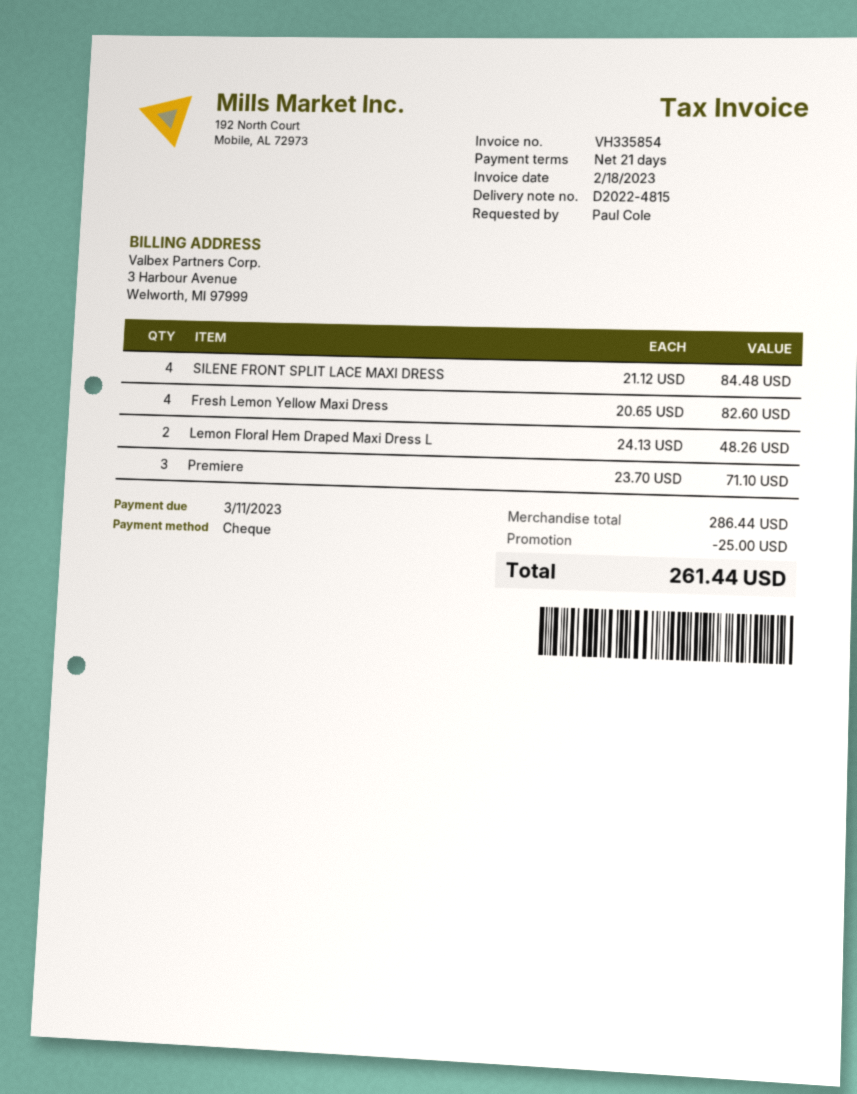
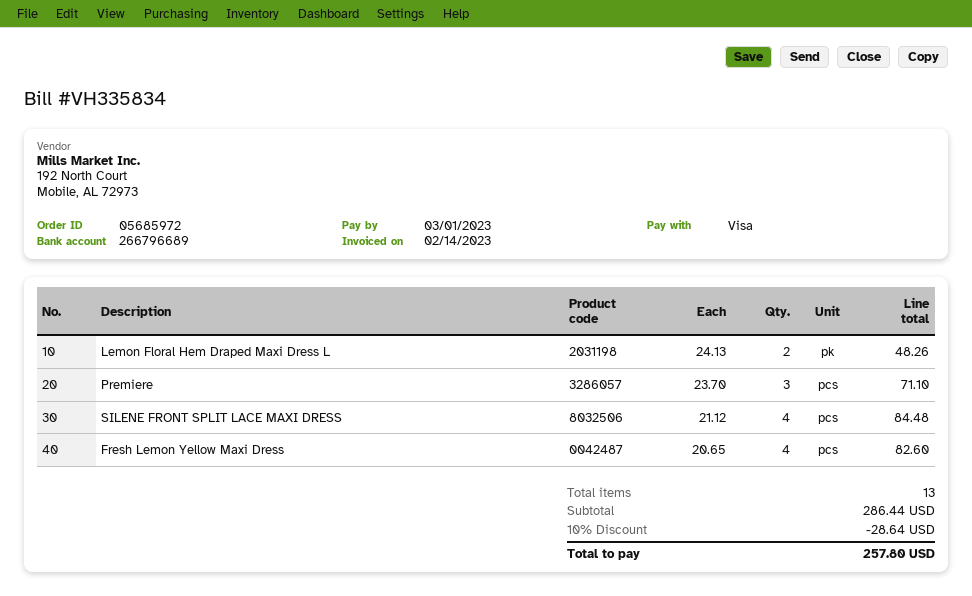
invoice number: VH335854 -> VH335834
invoice date: 2023-02-18 -> 2023-02-14
due date: 2023-03-11 -> 2023-03-01
payment method: cheque -> Visa
discount: 25.00 -> 28.64
total: 261.44 -> 257.80

